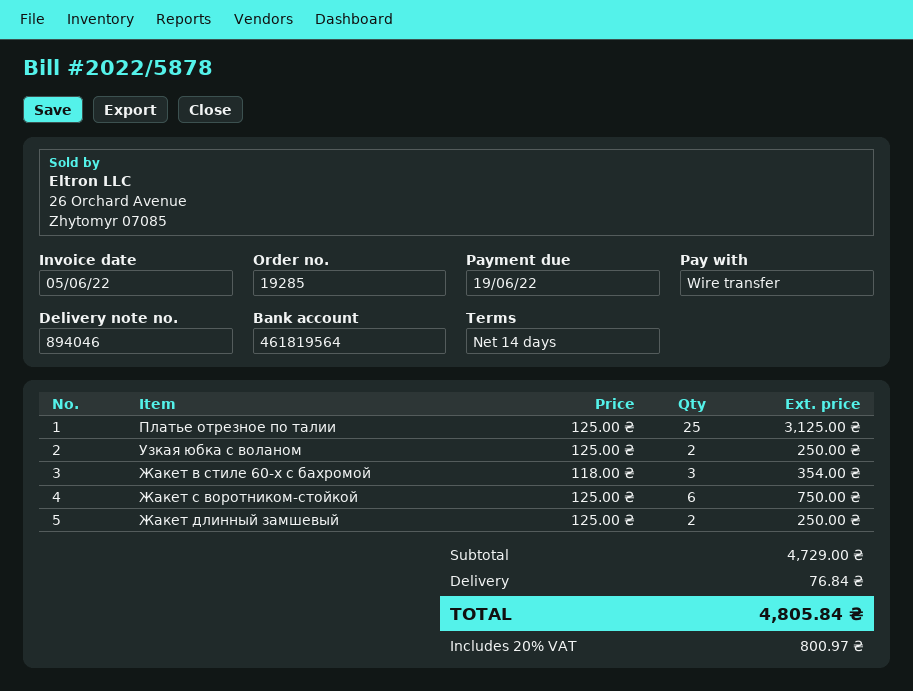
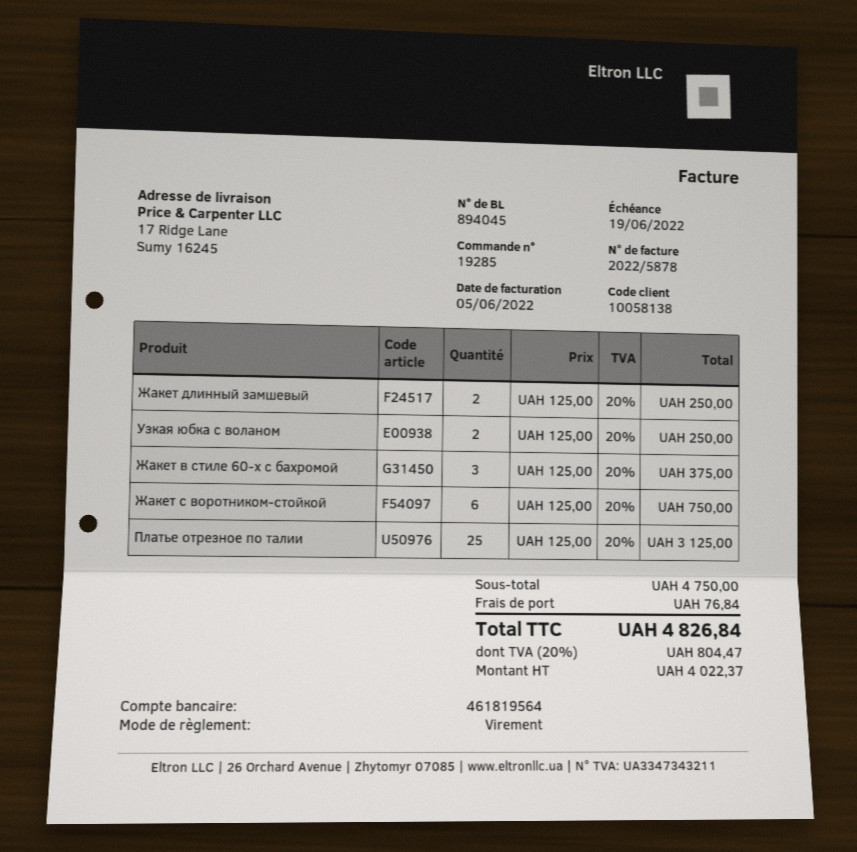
delivery note number: 894046 -> 894045
Жакет в стиле 60-х с бахромой: 3 x 118.00 = 354.00 -> 3 x 125.00 = 375.00
subtotal: 4729.00 -> 4750.00
tax: 20% = 800.97 -> 20% = 804.47
total: 4805.84 -> 4826.84

